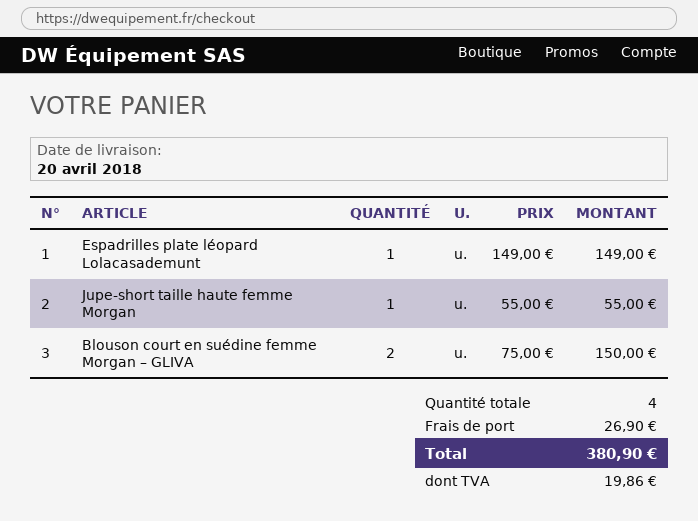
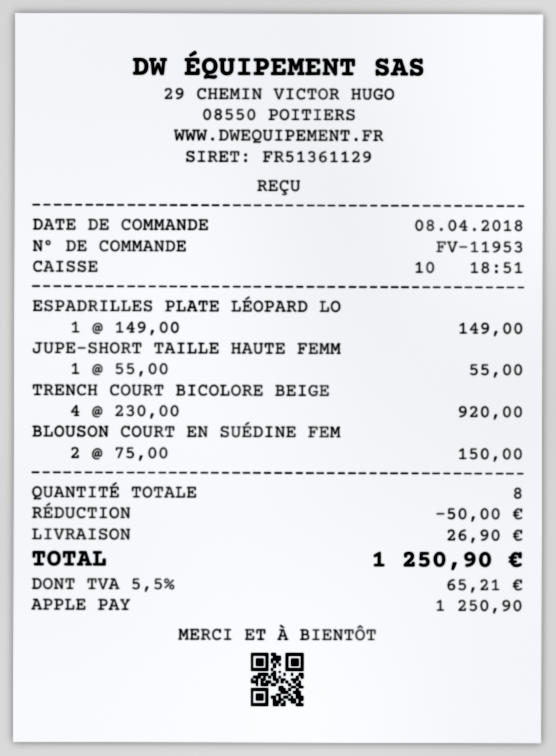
TRENCH COURT BICOLORE BEIGE: none -> 4 x 230.00 = 920.00
total quantity: 4 -> 8
discount: none -> 50.00
tax: 19.86 -> 65.21
total: 380.90 -> 1250.90

